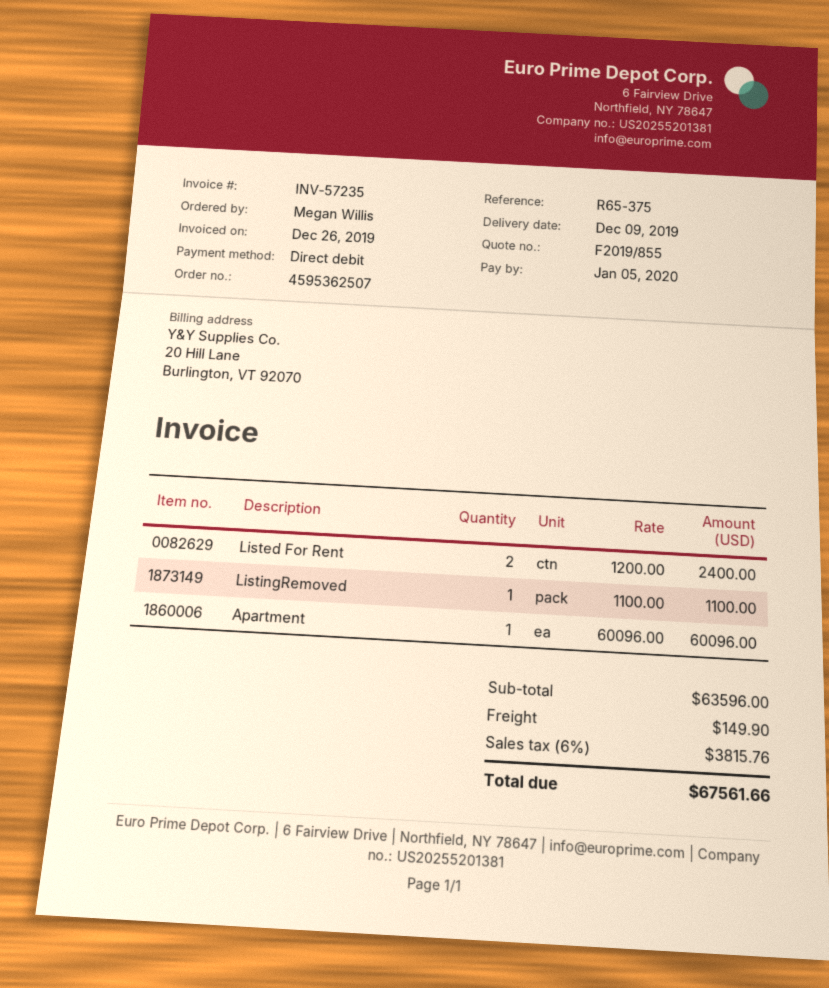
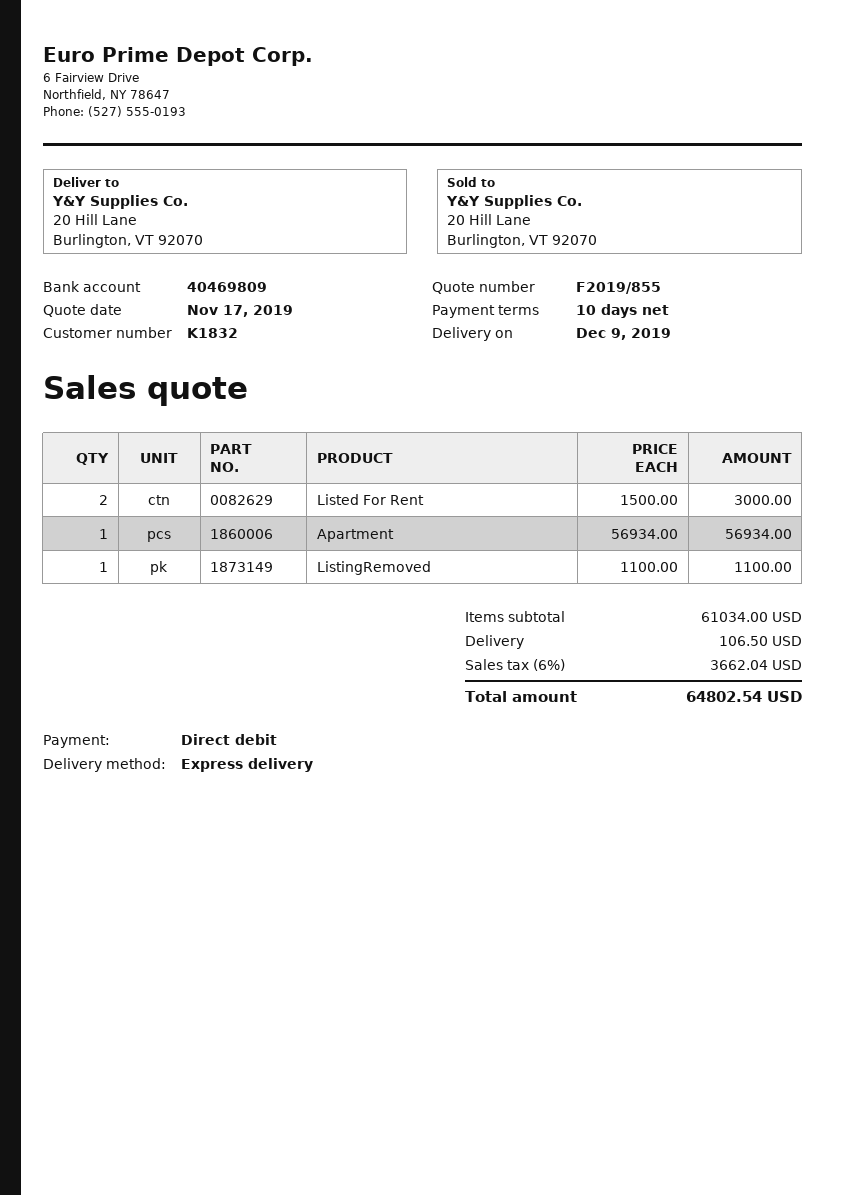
Listed For Rent: 2 x 1200.00 = 2400.00 -> 2 x 1500.00 = 3000.00
Apartment: 1 x 60096.00 = 60096.00 -> 1 x 56934.00 = 56934.00
subtotal: 63596.00 -> 61034.00
shipping: 149.90 -> 106.50
tax: 6% = 3815.76 -> 6% = 3662.04
total: 67561.66 -> 64802.54

